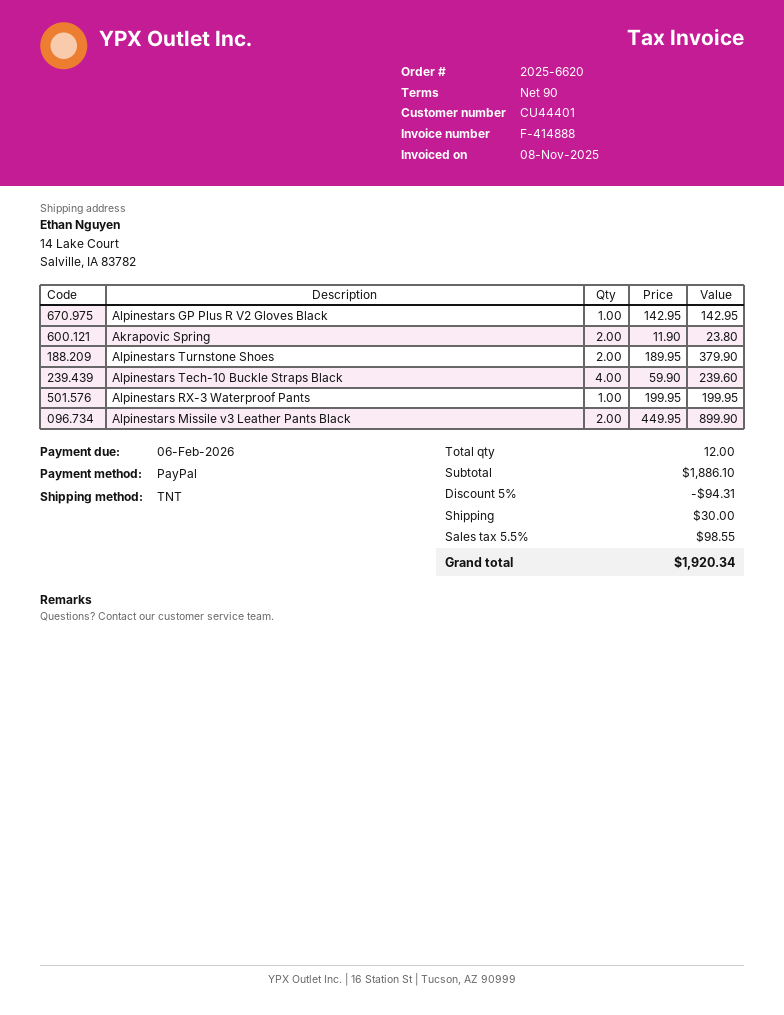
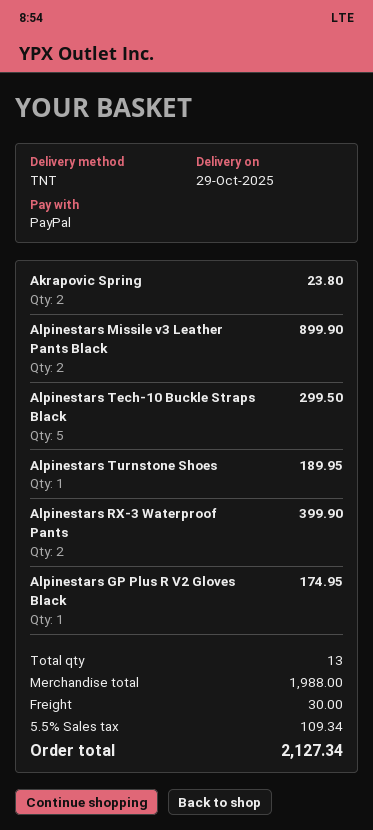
Alpinestars GP Plus R V2 Gloves Black: 1 for 142.95 -> 1 for 174.95
Alpinestars Turnstone Shoes: 2 for 379.90 -> 1 for 189.95
Alpinestars Tech-10 Buckle Straps Black: 4 for 239.60 -> 5 for 299.50
Alpinestars RX-3 Waterproof Pants: 1 for 199.95 -> 2 for 399.90
total quantity: 12 -> 13
subtotal: 1886.10 -> 1988.00
discount: 5% = 94.31 -> none
tax: 5.5% = 98.55 -> 5.5% = 109.34
total: 1920.34 -> 2127.34

